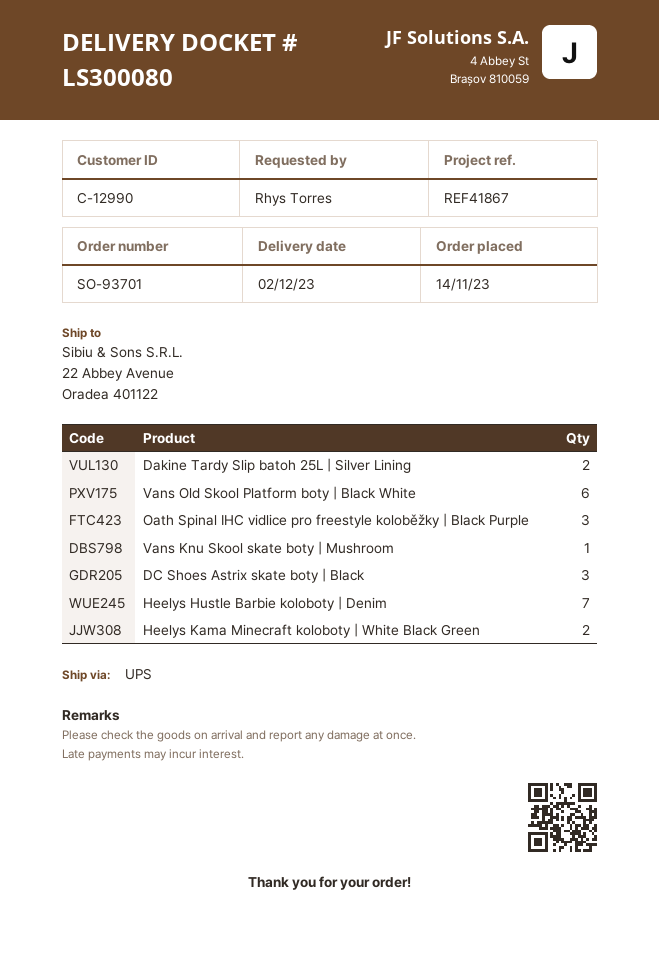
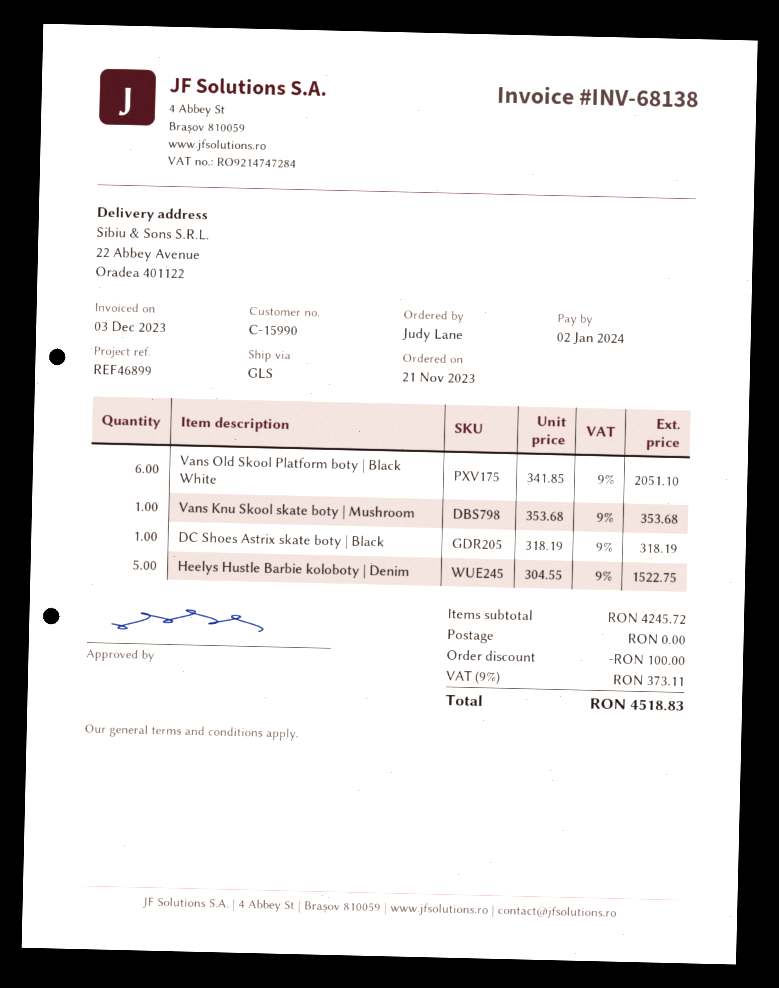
order date: 2023-11-14 -> 2023-11-21
customer number: C-12990 -> C-15990
reference: REF41867 -> REF46899
ordered by: Rhys Torres -> Judy Lane
shipping method: UPS -> GLS
Dakine Tardy Slip batoh 25L | Silver Lining: 2 -> none
Oath Spinal IHC vidlice pro freestyle koloběžky | Black Purple: 3 -> none
DC Shoes Astrix skate boty | Black: 3 -> 1
Heelys Hustle Barbie koloboty | Denim: 7 -> 5
Heelys Kama Minecraft koloboty | White Black Green: 2 -> none

